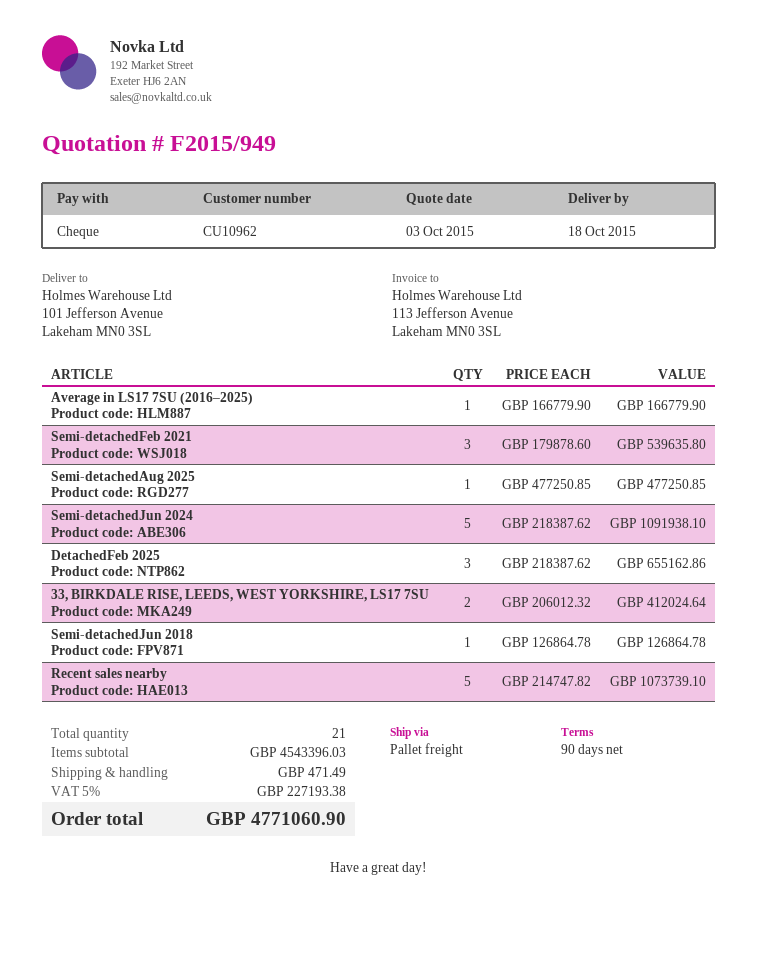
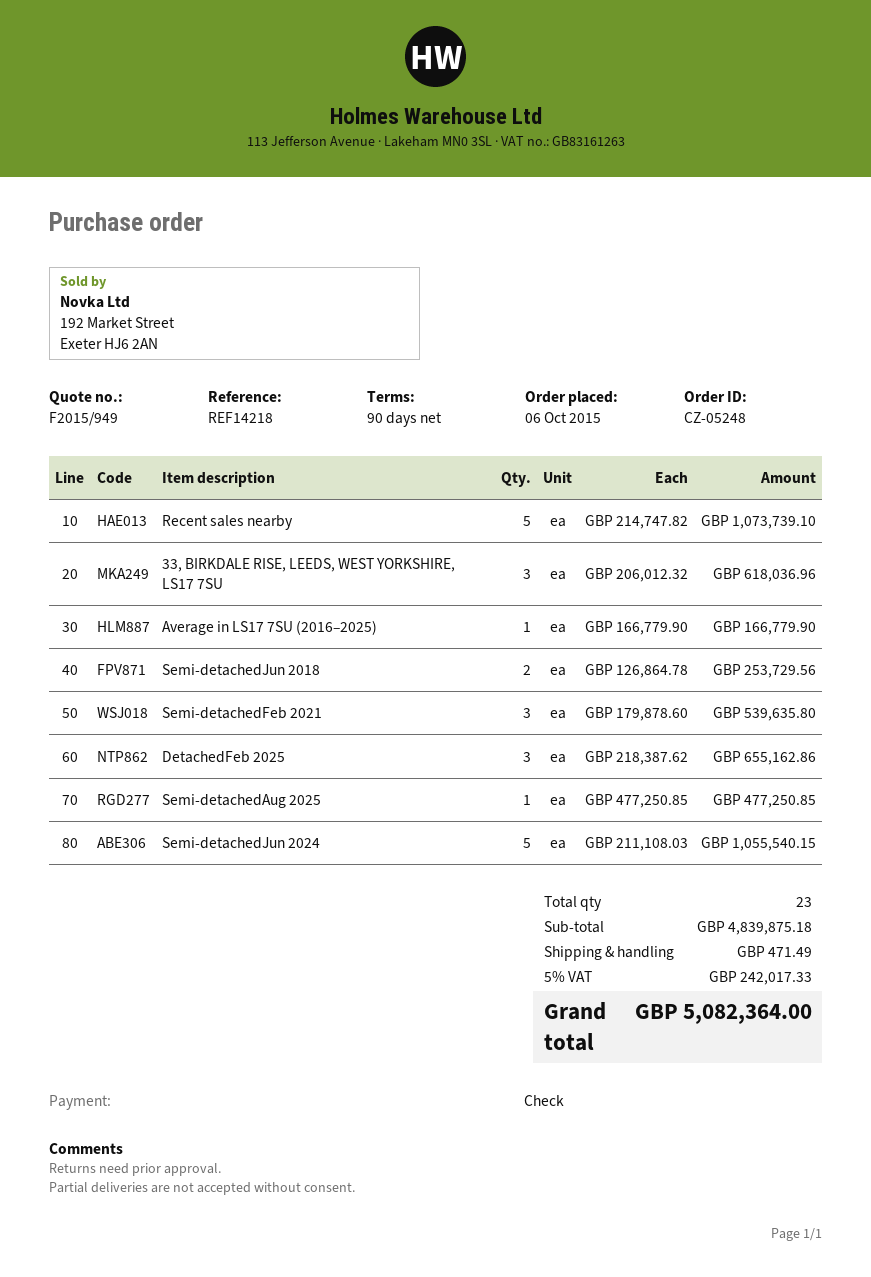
Semi-detachedJun 2024: 5 x 218387.62 = 1091938.10 -> 5 x 211108.03 = 1055540.15
33, BIRKDALE RISE, LEEDS, WEST YORKSHIRE, LS17 7SU: 2 x 206012.32 = 412024.64 -> 3 x 206012.32 = 618036.96
Semi-detachedJun 2018: 1 x 126864.78 = 126864.78 -> 2 x 126864.78 = 253729.56
total quantity: 21 -> 23
subtotal: 4543396.03 -> 4839875.18
tax: 5% = 227193.38 -> 5% = 242017.33
total: 4771060.90 -> 5082364.00

